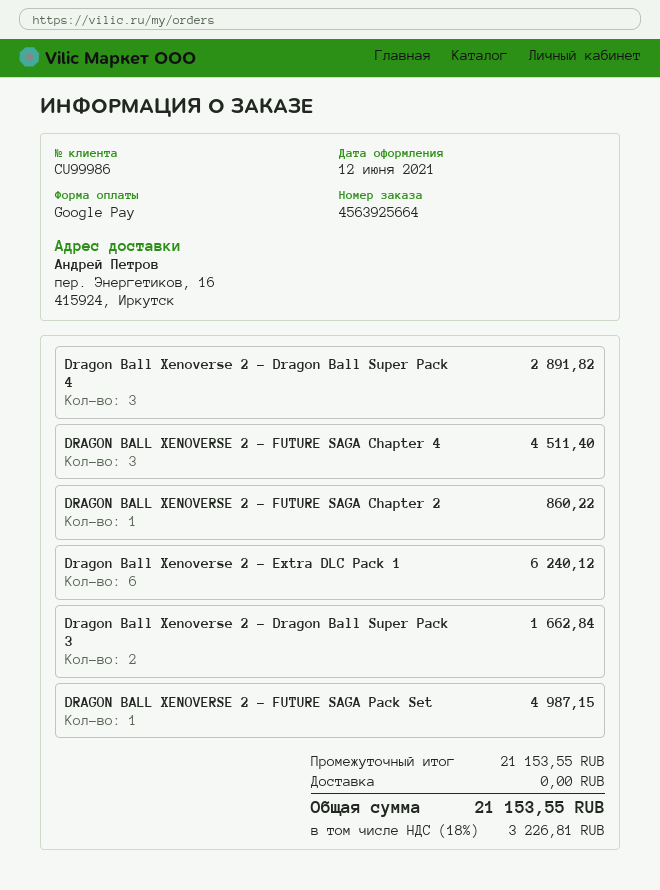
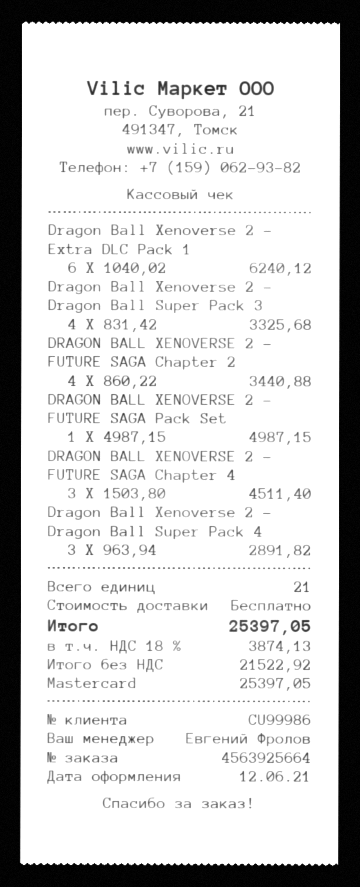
payment method: Google Pay -> Mastercard
DRAGON BALL XENOVERSE 2 - FUTURE SAGA Chapter 2: 1 for 860.22 -> 4 for 3440.88
Dragon Ball Xenoverse 2 - Dragon Ball Super Pack 3: 2 for 1662.84 -> 4 for 3325.68
tax: 18% = 3226.81 -> 18% = 3874.13
total: 21153.55 -> 25397.05

